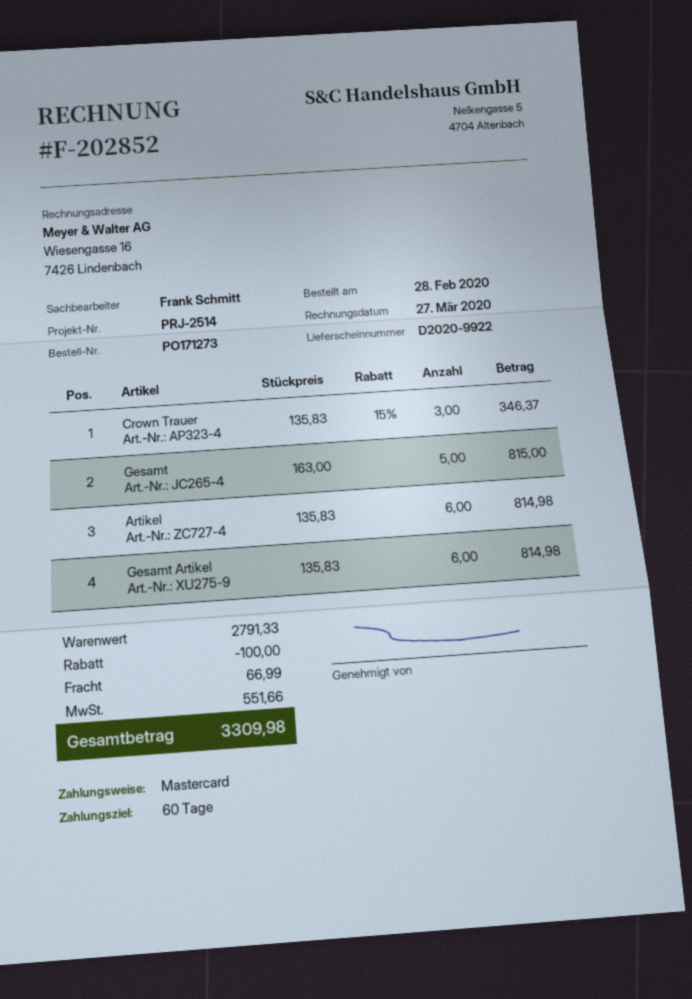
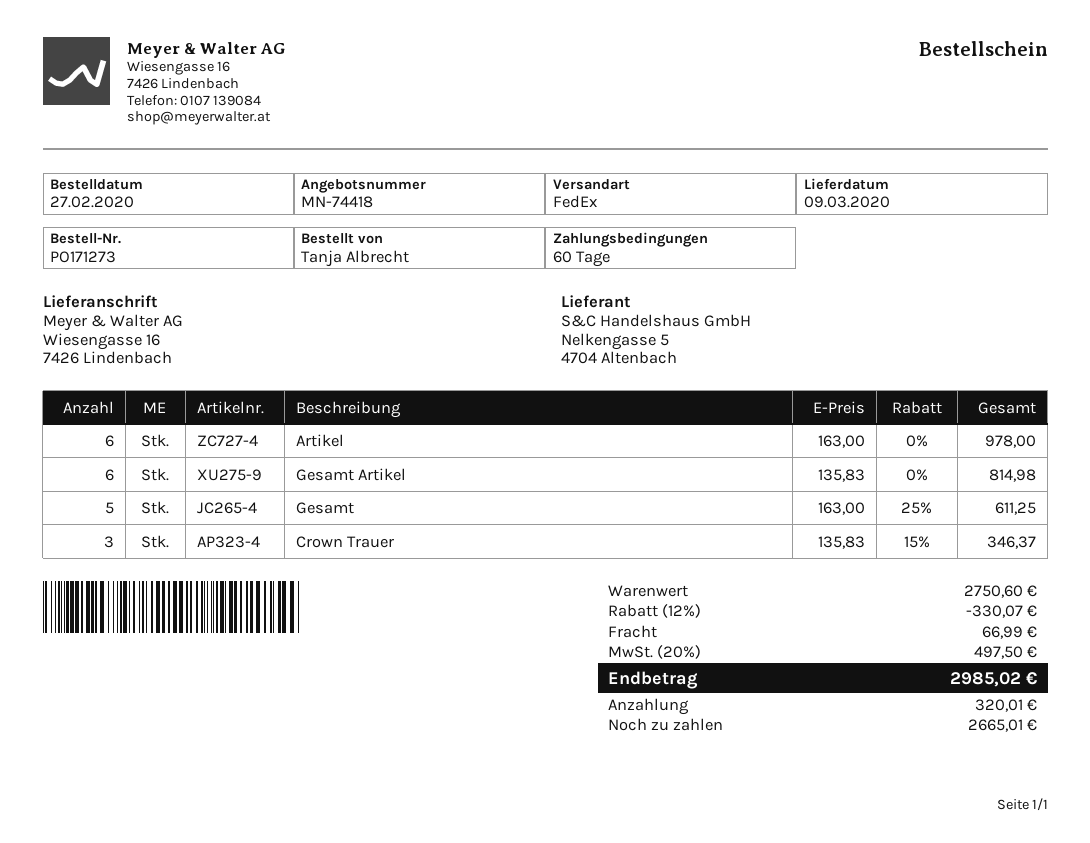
order date: 2020-02-28 -> 2020-02-27
Gesamt: 5 x 163.00 = 815.00 -> 5 x 163.00 - 25% = 611.25
Artikel: 6 x 135.83 = 814.98 -> 6 x 163.00 = 978.00
subtotal: 2791.33 -> 2750.60
discount: 100.00 -> 330.07
tax: 551.66 -> 497.50
total: 3309.98 -> 2985.02

